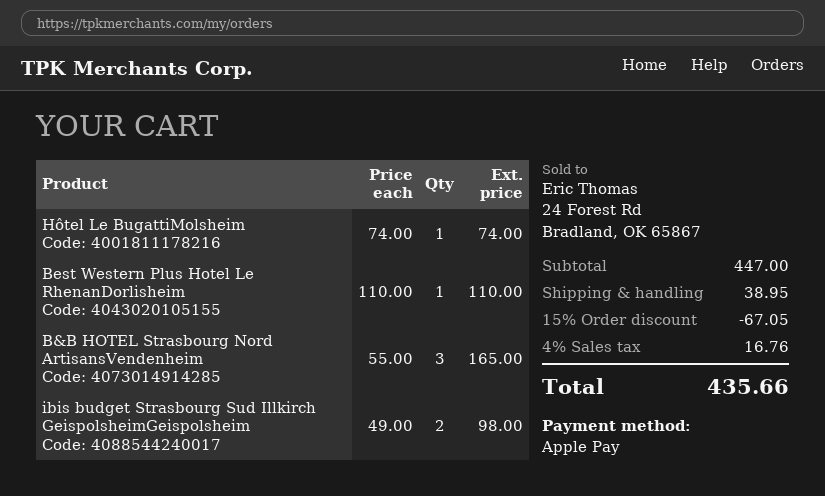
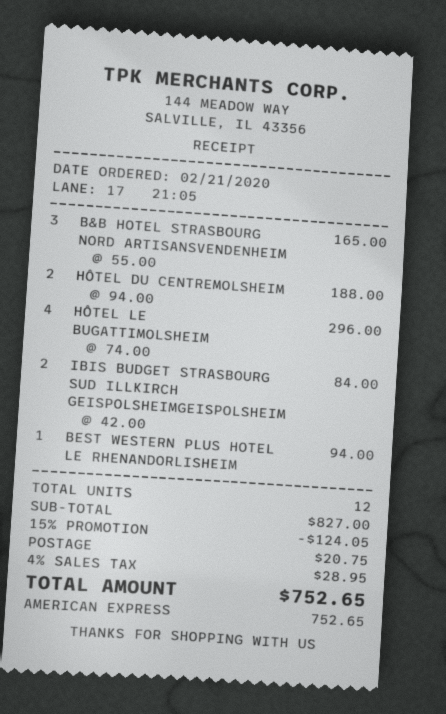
payment method: Apple Pay -> American Express
Hôtel Le BugattiMolsheim: 1 x 74.00 = 74.00 -> 4 x 74.00 = 296.00
Best Western Plus Hotel Le RhenanDorlisheim: 1 x 110.00 = 110.00 -> 1 x 94.00 = 94.00
ibis budget Strasbourg Sud Illkirch GeispolsheimGeispolsheim: 2 x 49.00 = 98.00 -> 2 x 42.00 = 84.00
HÔTEL DU CENTREMOLSHEIM: none -> 2 x 94.00 = 188.00
subtotal: 447.00 -> 827.00
discount: 15% = 67.05 -> 15% = 124.05
shipping: 38.95 -> 20.75
tax: 4% = 16.76 -> 4% = 28.95
total: 435.66 -> 752.65

